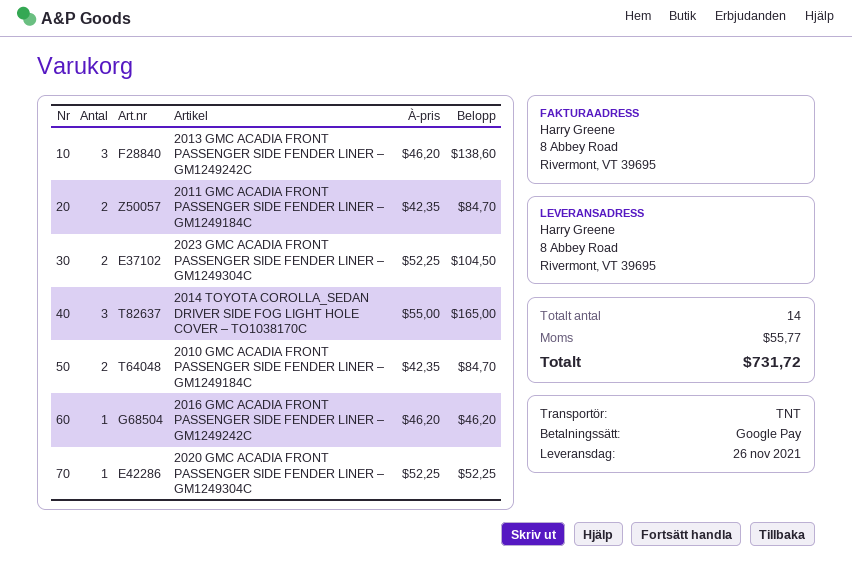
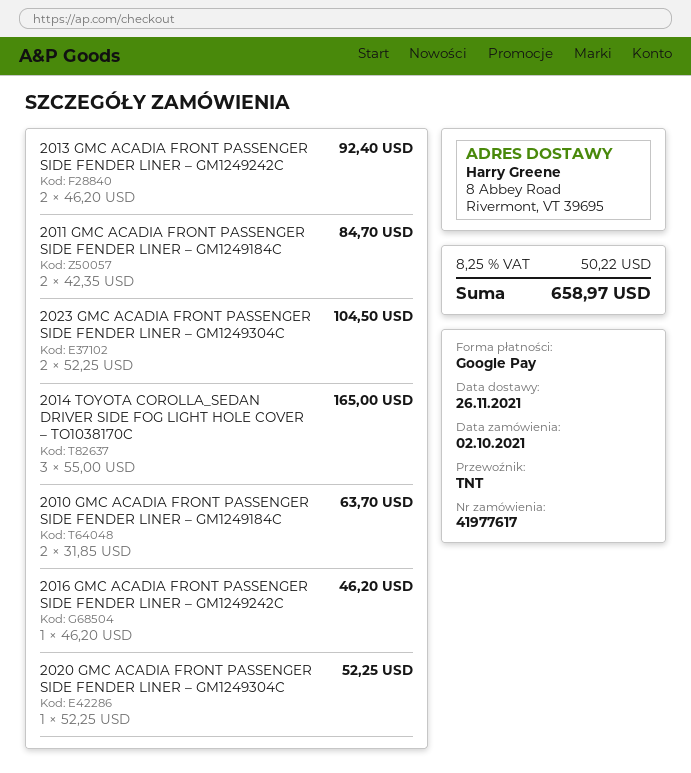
2013 GMC ACADIA FRONT PASSENGER SIDE FENDER LINER – GM1249242C: 3 x 46.20 = 138.60 -> 2 x 46.20 = 92.40
2010 GMC ACADIA FRONT PASSENGER SIDE FENDER LINER – GM1249184C: 2 x 42.35 = 84.70 -> 2 x 31.85 = 63.70
tax: 55.77 -> 50.22
total: 731.72 -> 658.97

